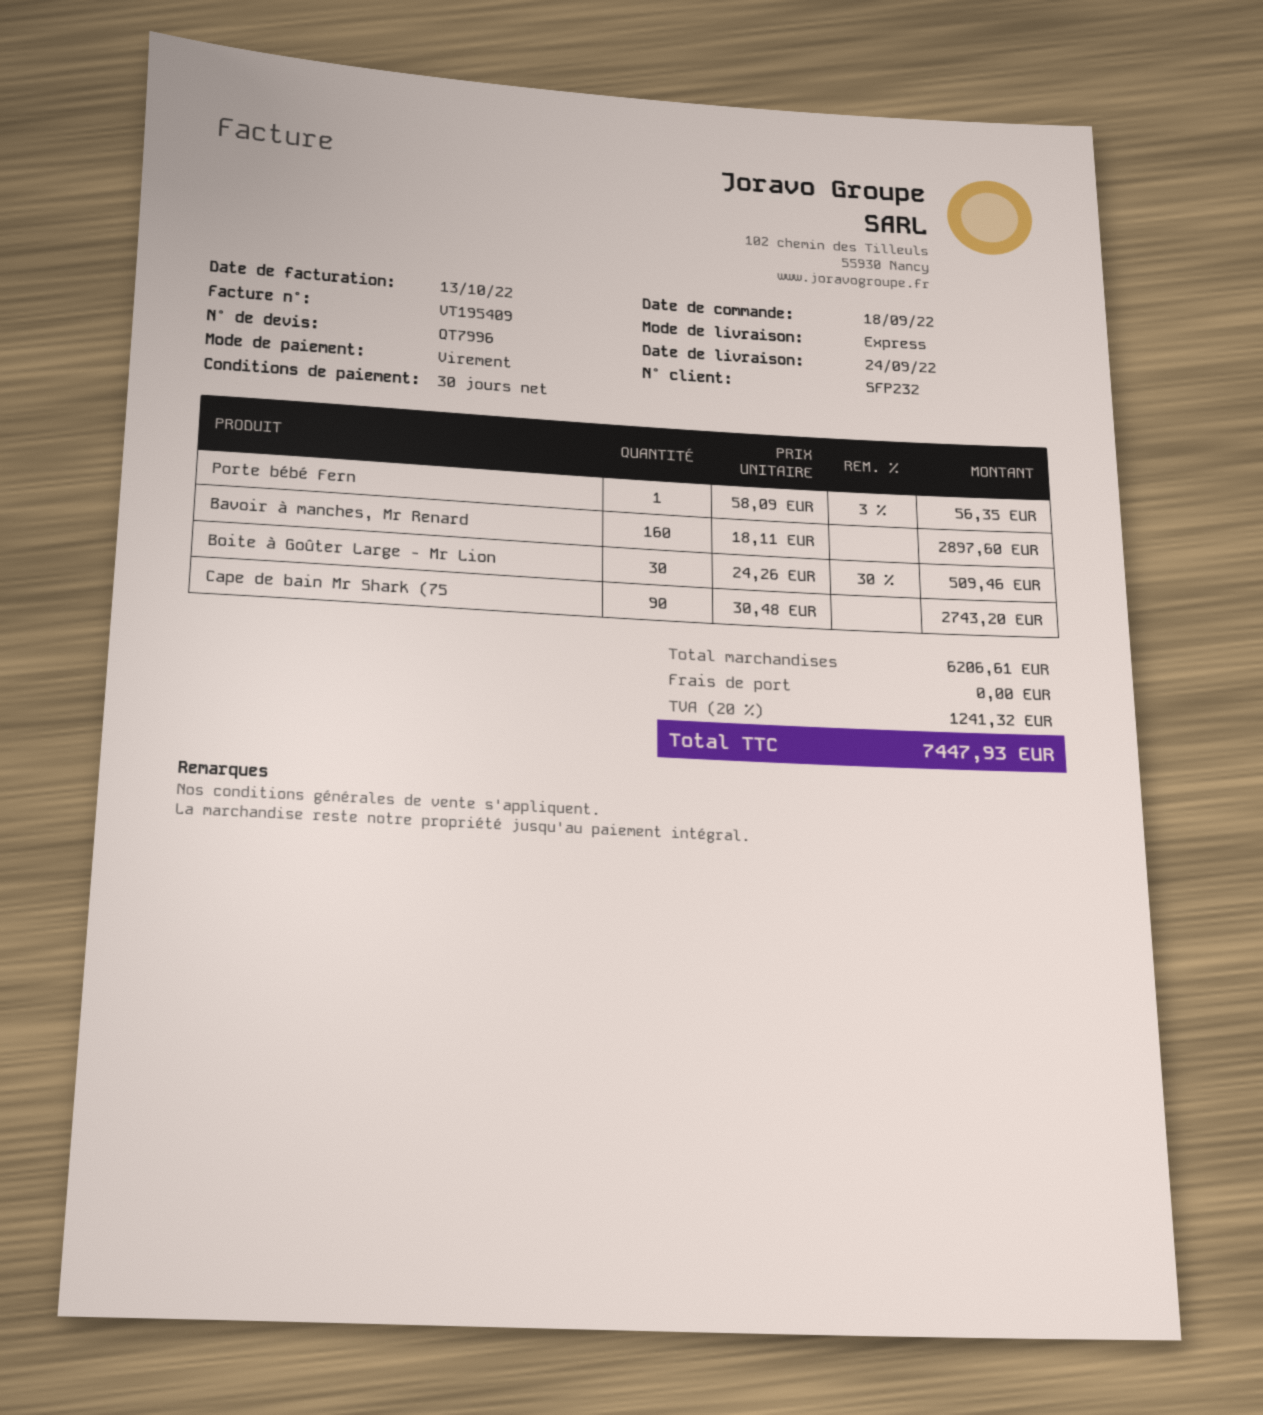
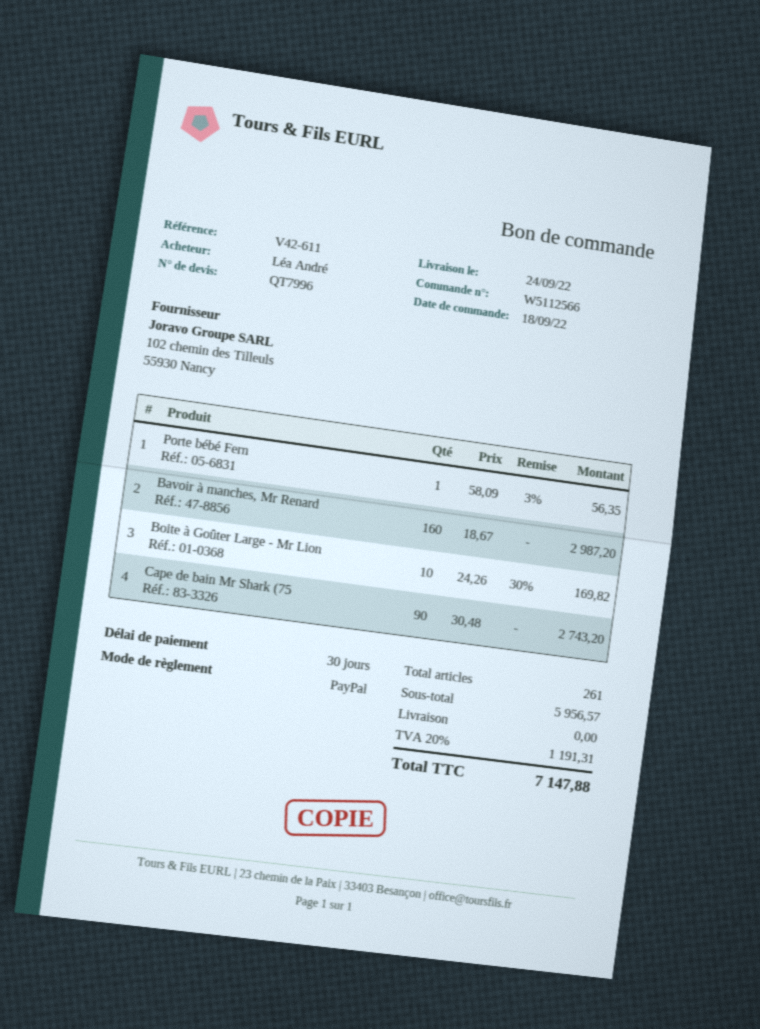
payment method: bank transfer -> PayPal
Bavoir à manches, Mr Renard: 160 x 18.11 = 2897.60 -> 160 x 18.67 = 2987.20
Boite à Goûter Large - Mr Lion: 30 x 24.26 - 30% = 509.46 -> 10 x 24.26 - 30% = 169.82
subtotal: 6206.61 -> 5956.57
tax: 20% = 1241.32 -> 20% = 1191.31
total: 7447.93 -> 7147.88

